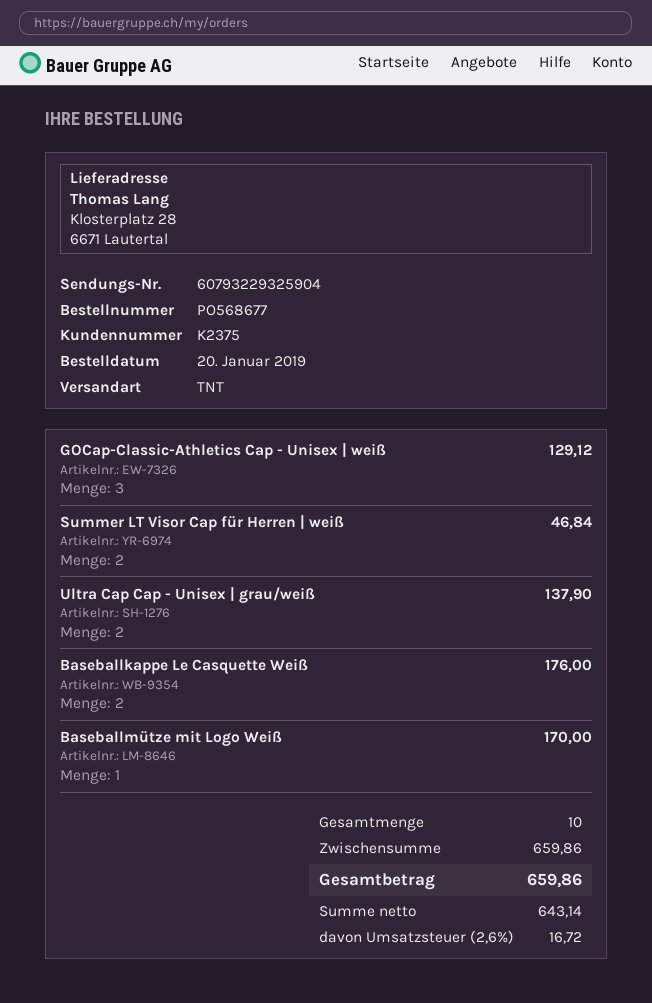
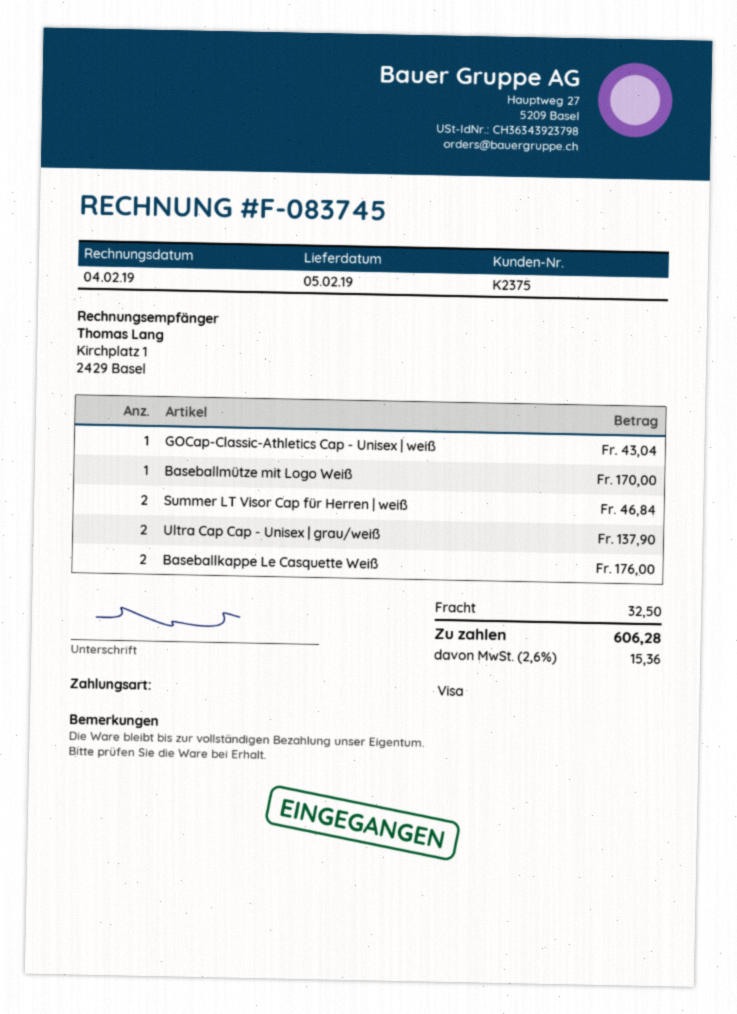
GOCap-Classic-Athletics Cap - Unisex | weiß: 3 for 129.12 -> 1 for 43.04
shipping: none -> 32.50
tax: 2.6% = 16.72 -> 2.6% = 15.36
total: 659.86 -> 606.28

